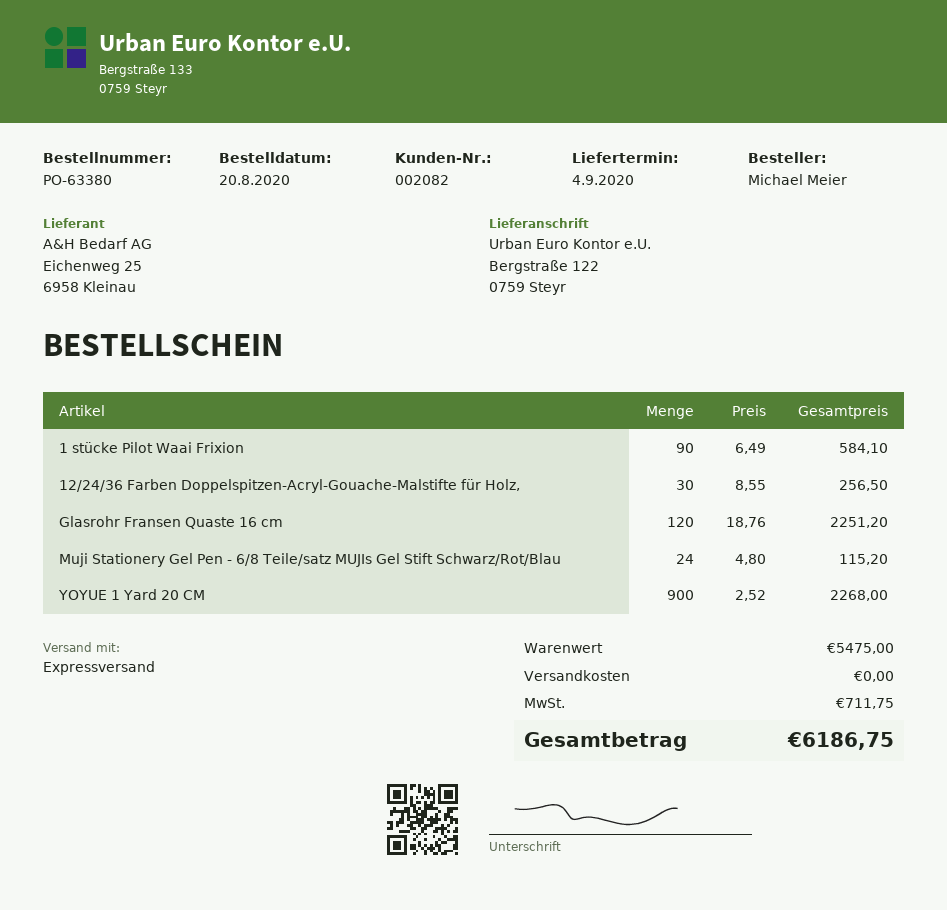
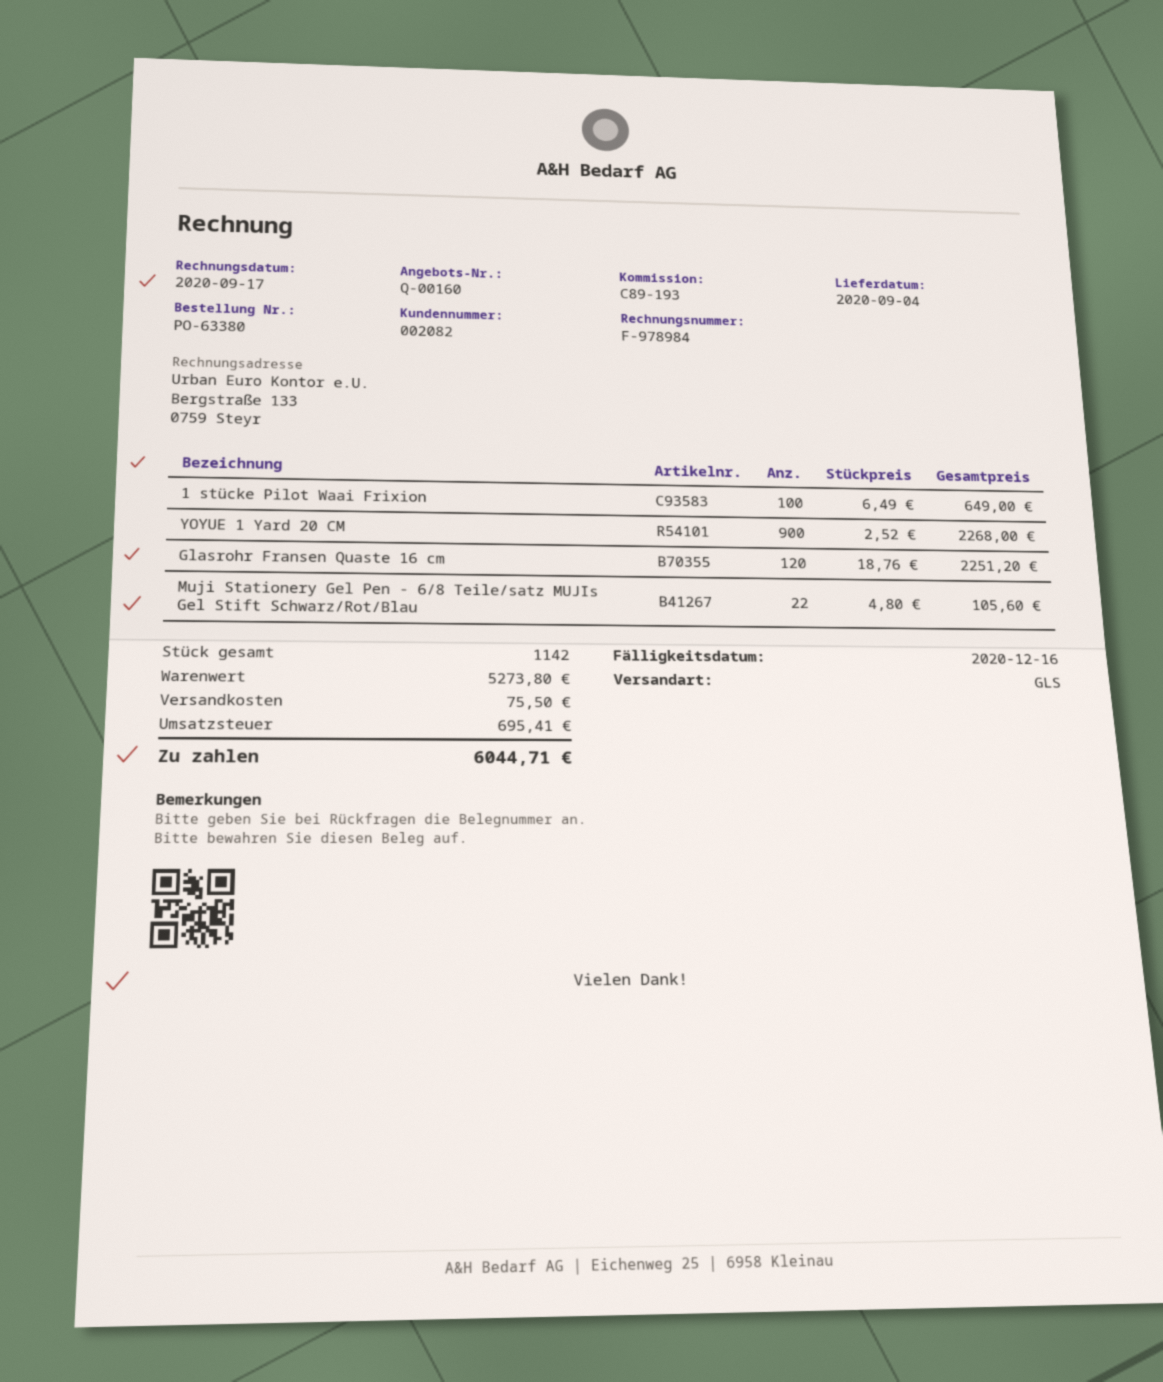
shipping method: express -> GLS
1 stücke Pilot Waai Frixion: 90 x 6.49 = 584.10 -> 100 x 6.49 = 649.00
12/24/36 Farben Doppelspitzen-Acryl-Gouache-Malstifte für Holz,: 30 x 8.55 = 256.50 -> none
Muji Stationery Gel Pen - 6/8 Teile/satz MUJIs Gel Stift Schwarz/Rot/Blau: 24 x 4.80 = 115.20 -> 22 x 4.80 = 105.60
subtotal: 5475.00 -> 5273.80
shipping: 0.00 -> 75.50
tax: 711.75 -> 695.41
total: 6186.75 -> 6044.71

